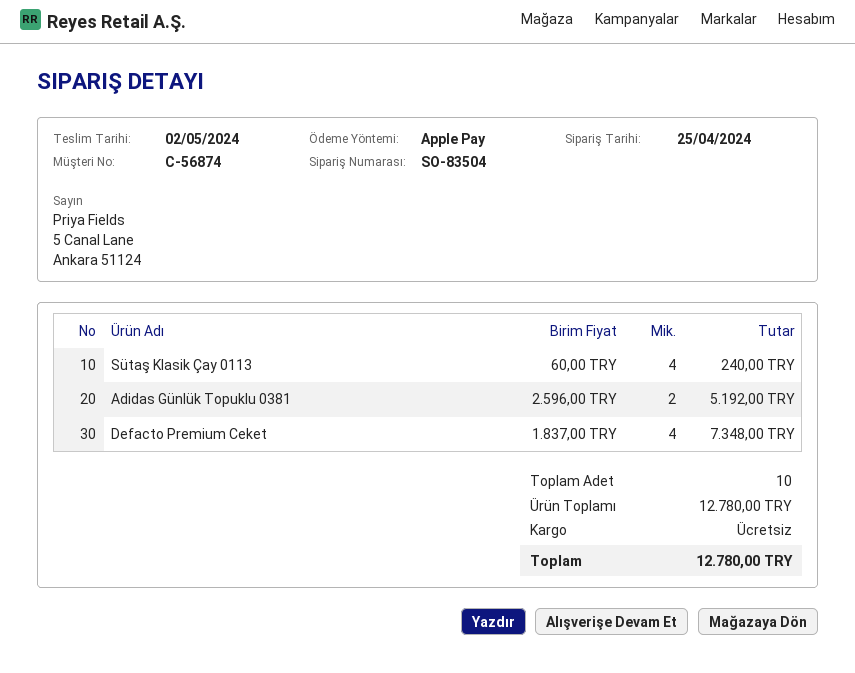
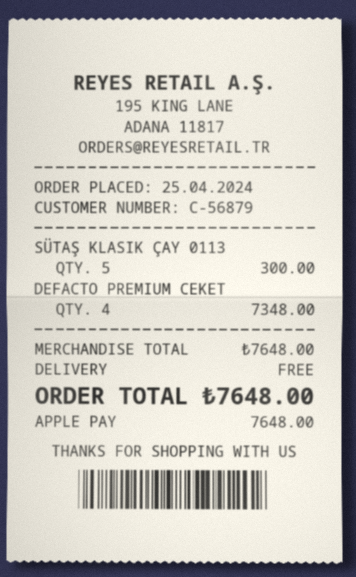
customer number: C-56874 -> C-56879
Sütaş Klasik Çay 0113: 4 for 240.00 -> 5 for 300.00
Adidas Günlük Topuklu 0381: 2 for 5192.00 -> none
subtotal: 12780.00 -> 7648.00
total: 12780.00 -> 7648.00

